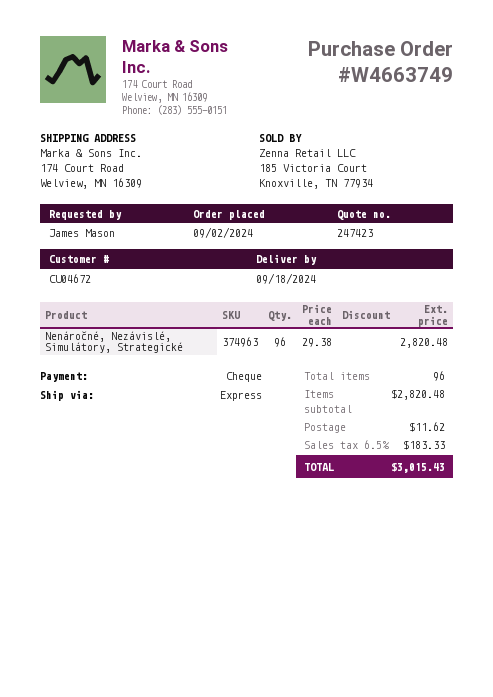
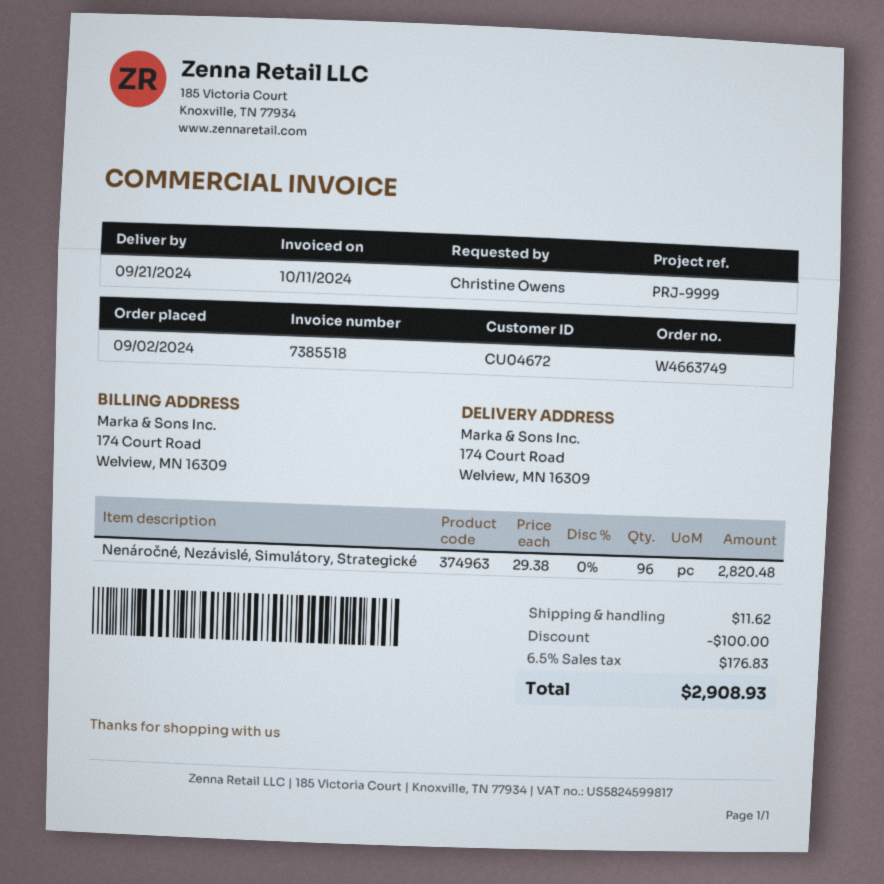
delivery date: 2024-09-18 -> 2024-09-21
ordered by: James Mason -> Christine Owens
discount: none -> 100.00
tax: 6.5% = 183.33 -> 6.5% = 176.83
total: 3015.43 -> 2908.93

